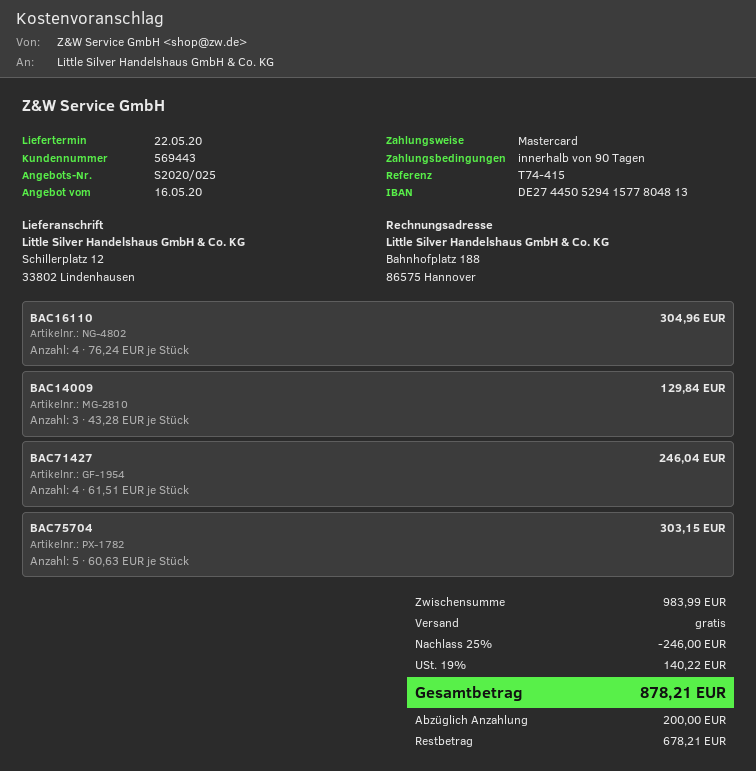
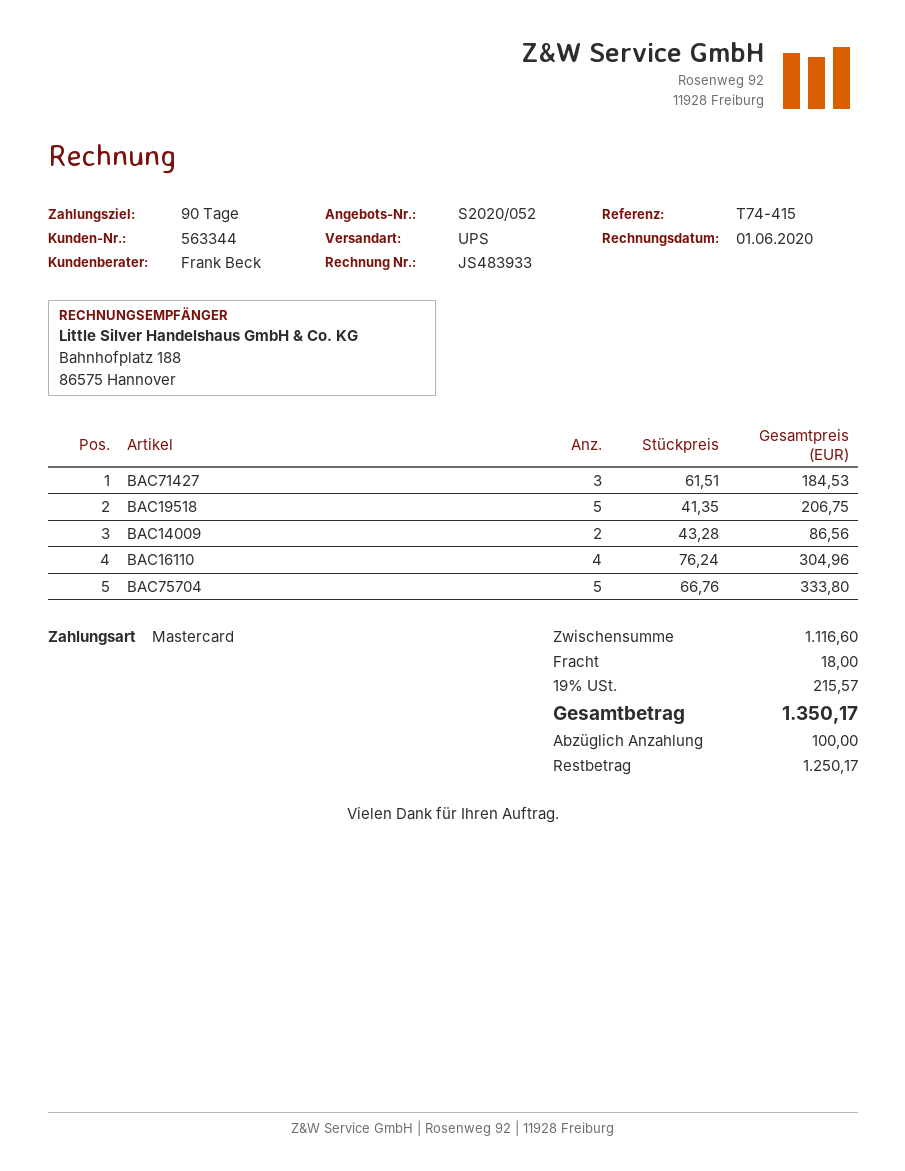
quote number: S2020/025 -> S2020/052
customer number: 569443 -> 563344
BAC14009: 3 x 43.28 = 129.84 -> 2 x 43.28 = 86.56
BAC71427: 4 x 61.51 = 246.04 -> 3 x 61.51 = 184.53
BAC75704: 5 x 60.63 = 303.15 -> 5 x 66.76 = 333.80
BAC19518: none -> 5 x 41.35 = 206.75
subtotal: 983.99 -> 1116.60
discount: 25% = 246.00 -> none
shipping: 0.00 -> 18.00
tax: 19% = 140.22 -> 19% = 215.57
total: 878.21 -> 1350.17
deposit: 200.00 -> 100.00
balance: 678.21 -> 1250.17

